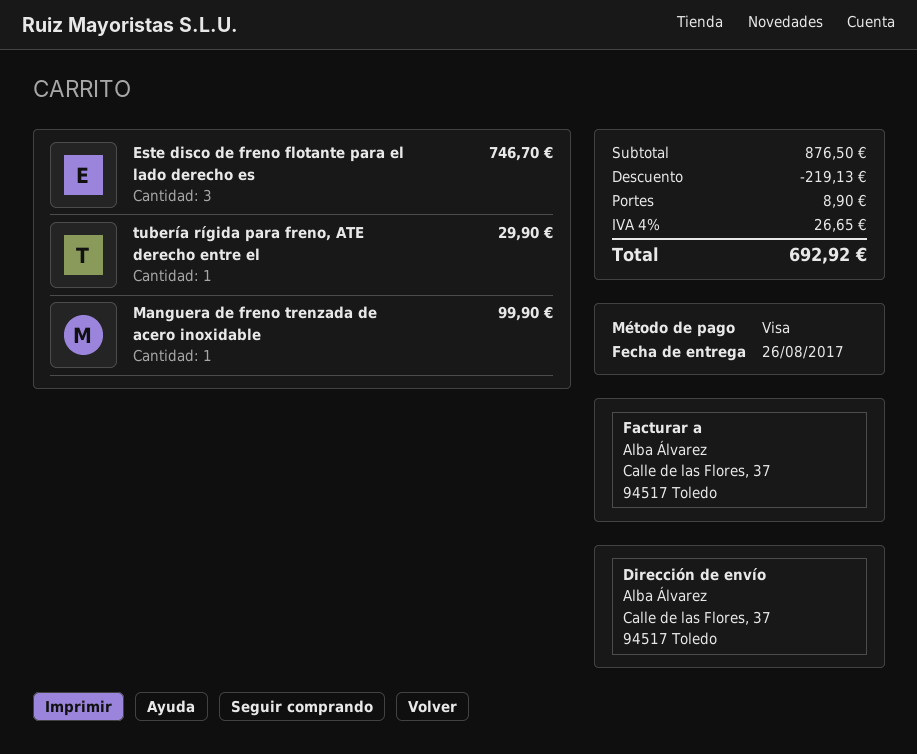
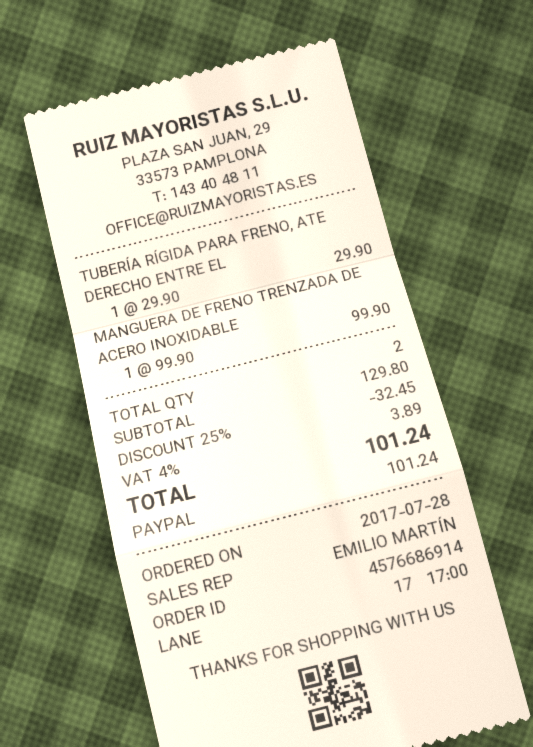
payment method: Visa -> PayPal
Este disco de freno flotante para el lado derecho es: 3 for 746.70 -> none
subtotal: 876.50 -> 129.80
discount: 219.13 -> 32.45
shipping: 8.90 -> none
tax: 4% = 26.65 -> 4% = 3.89
total: 692.92 -> 101.24

